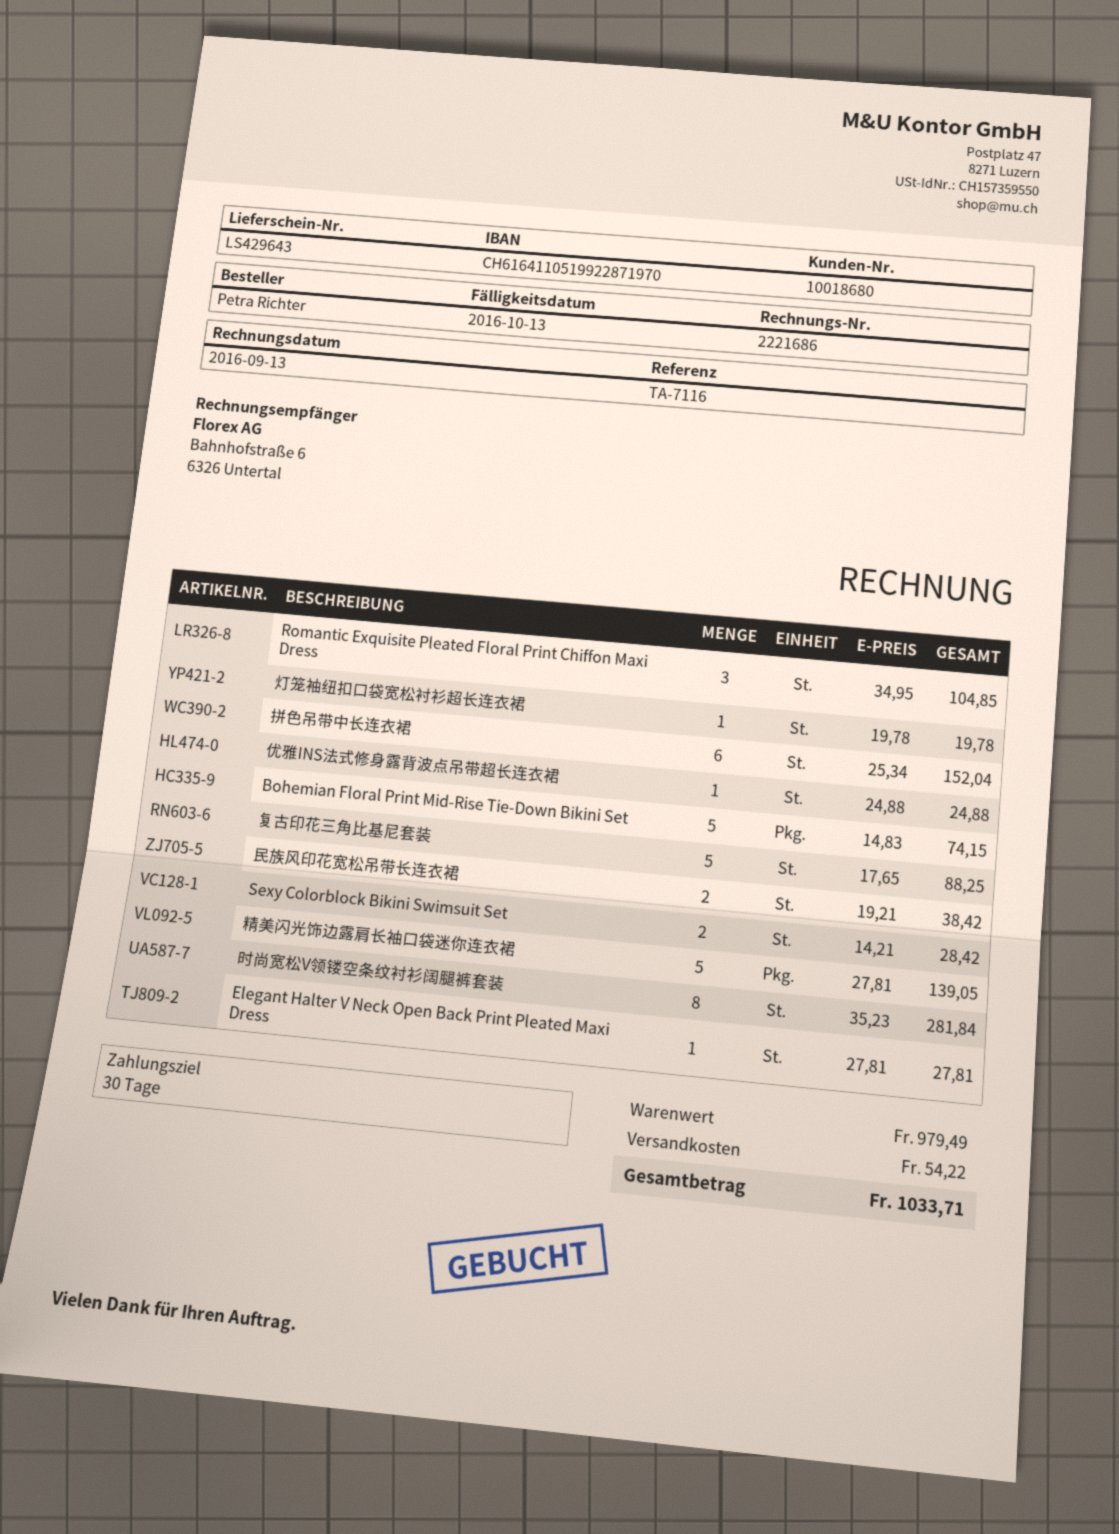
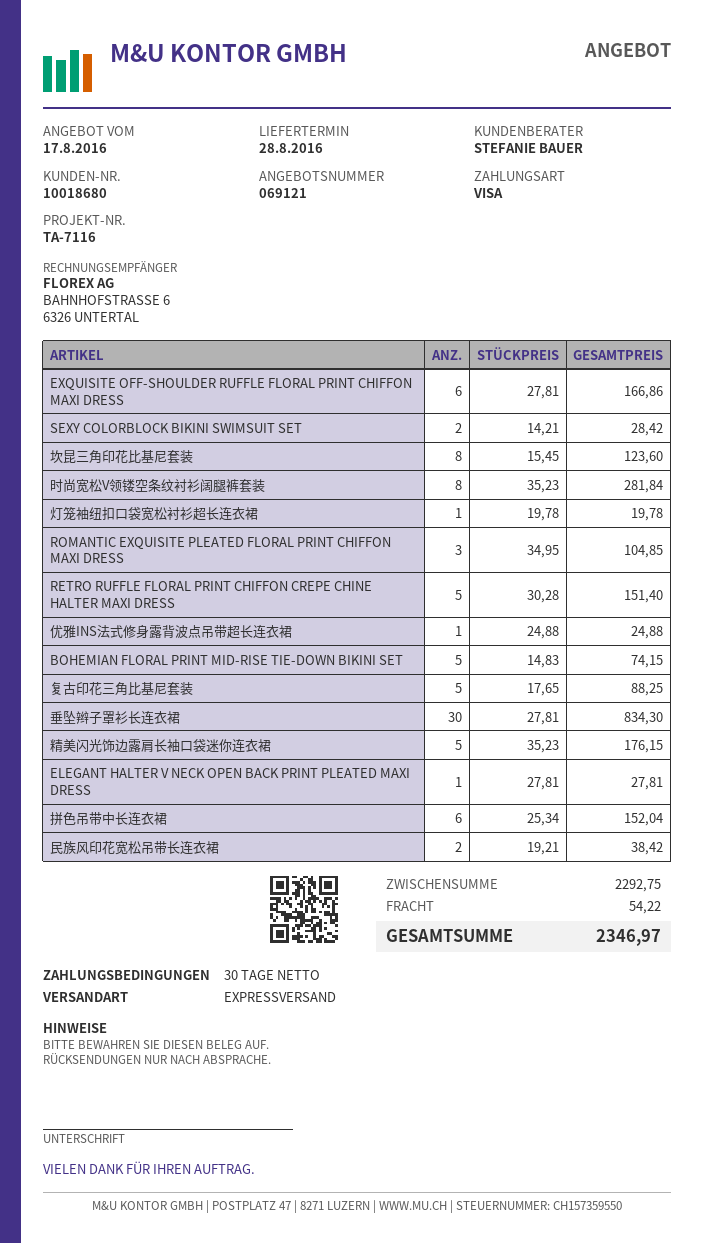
精美闪光饰边露肩长袖口袋迷你连衣裙: 5 x 27.81 = 139.05 -> 5 x 35.23 = 176.15
EXQUISITE OFF-SHOULDER RUFFLE FLORAL PRINT CHIFFON MAXI DRESS: none -> 6 x 27.81 = 166.86
坎昆三角印花比基尼套装: none -> 8 x 15.45 = 123.60
RETRO RUFFLE FLORAL PRINT CHIFFON CREPE CHINE HALTER MAXI DRESS: none -> 5 x 30.28 = 151.40
垂坠辫子罩衫长连衣裙: none -> 30 x 27.81 = 834.30
subtotal: 979.49 -> 2292.75
total: 1033.71 -> 2346.97

